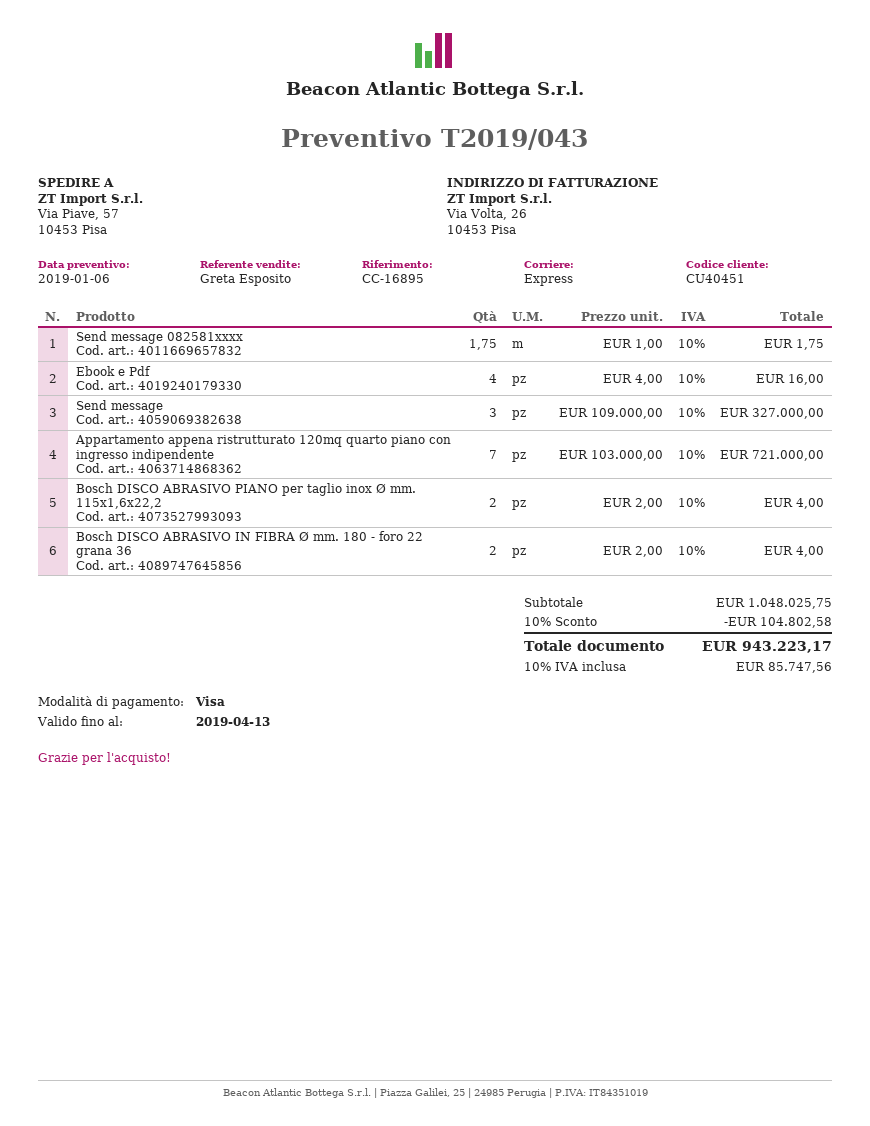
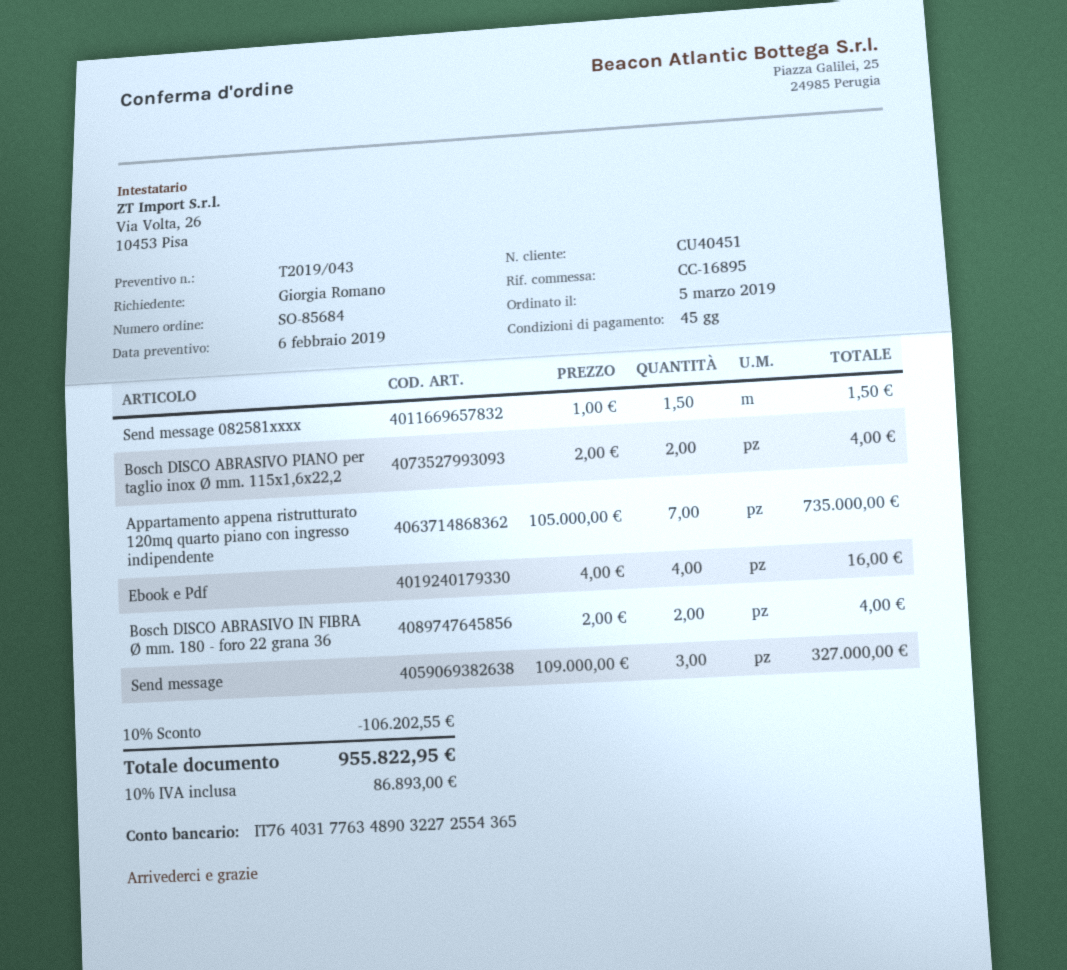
quote date: 2019-01-06 -> 2019-02-06
Send message 082581xxxx: 1.75 x 1.00 = 1.75 -> 1.5 x 1.00 = 1.50
Appartamento appena ristrutturato 120mq quarto piano con ingresso indipendente: 7 x 103000.00 = 721000.00 -> 7 x 105000.00 = 735000.00
discount: 10% = 104802.58 -> 10% = 106202.55
tax: 10% = 85747.56 -> 10% = 86893.00
total: 943223.17 -> 955822.95

